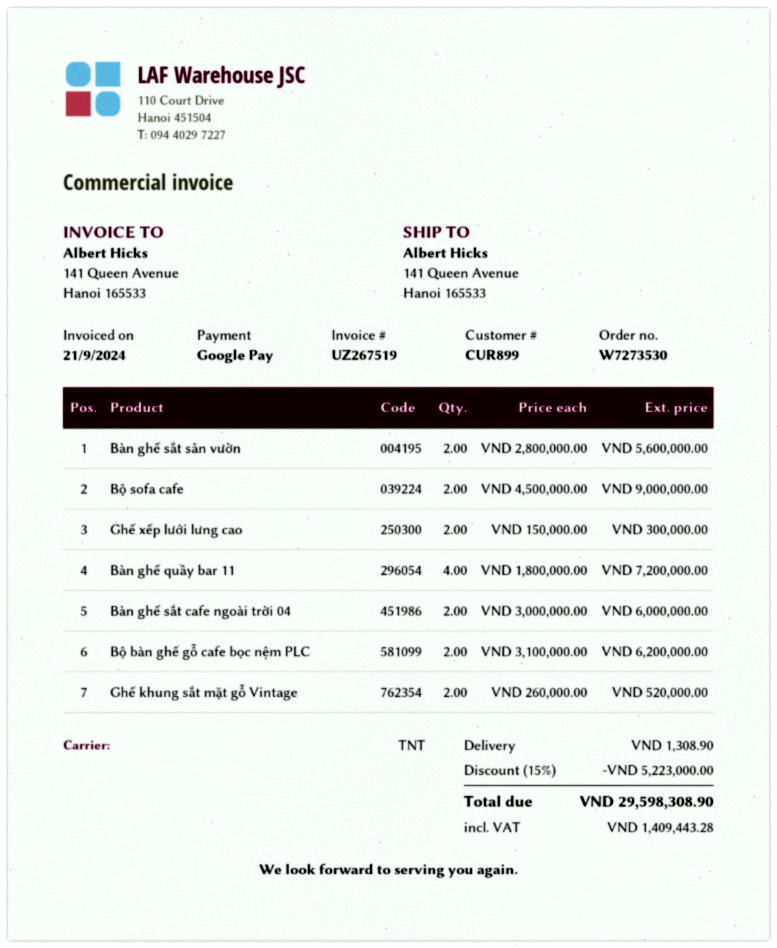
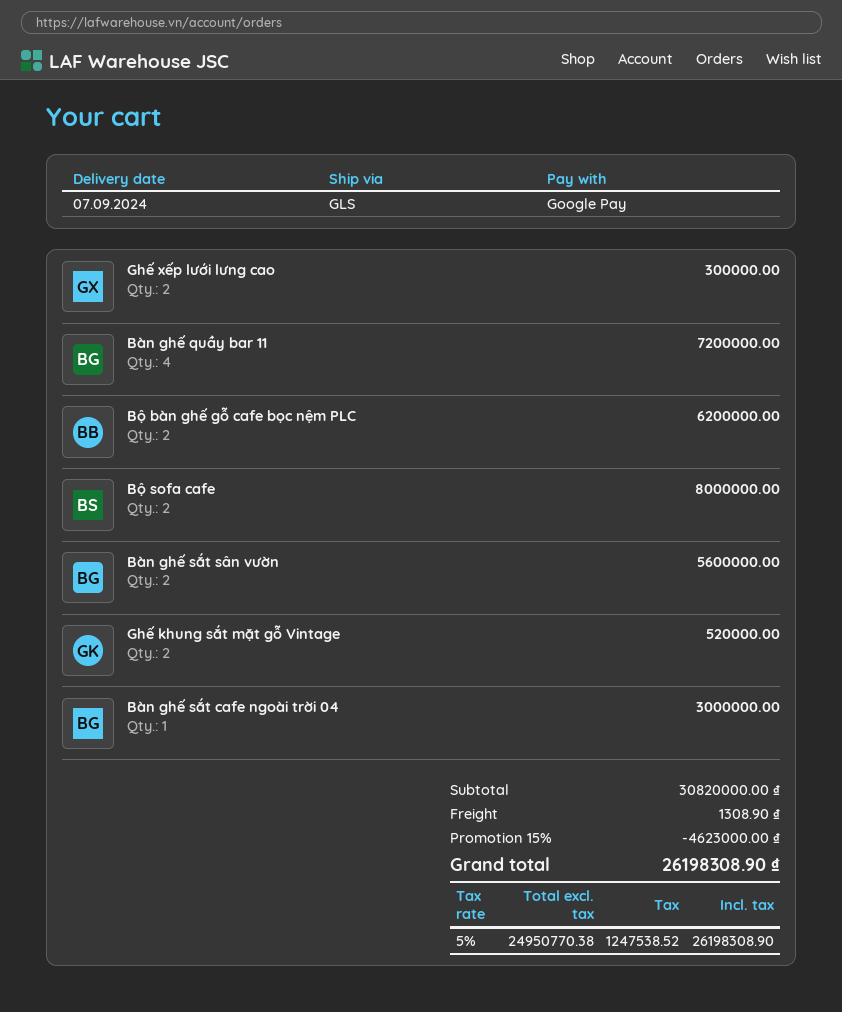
shipping method: TNT -> GLS
Bộ sofa cafe: 2 for 9000000.00 -> 2 for 8000000.00
Bàn ghế sắt cafe ngoài trời 04: 2 for 6000000.00 -> 1 for 3000000.00
discount: 15% = 5223000.00 -> 15% = 4623000.00
tax: 1409443.28 -> 1247538.52
total: 29598308.90 -> 26198308.90

